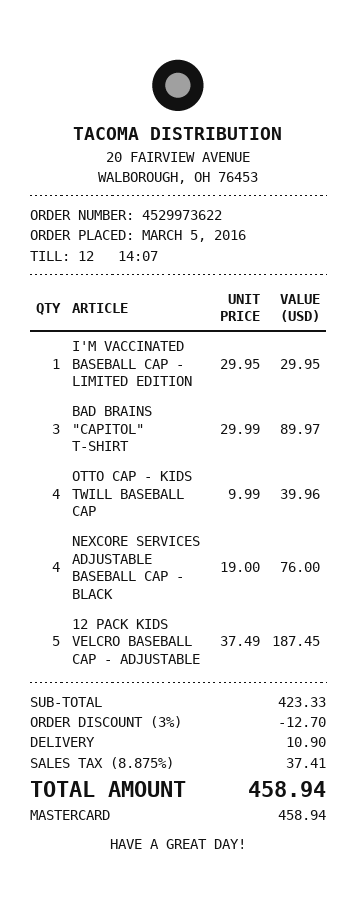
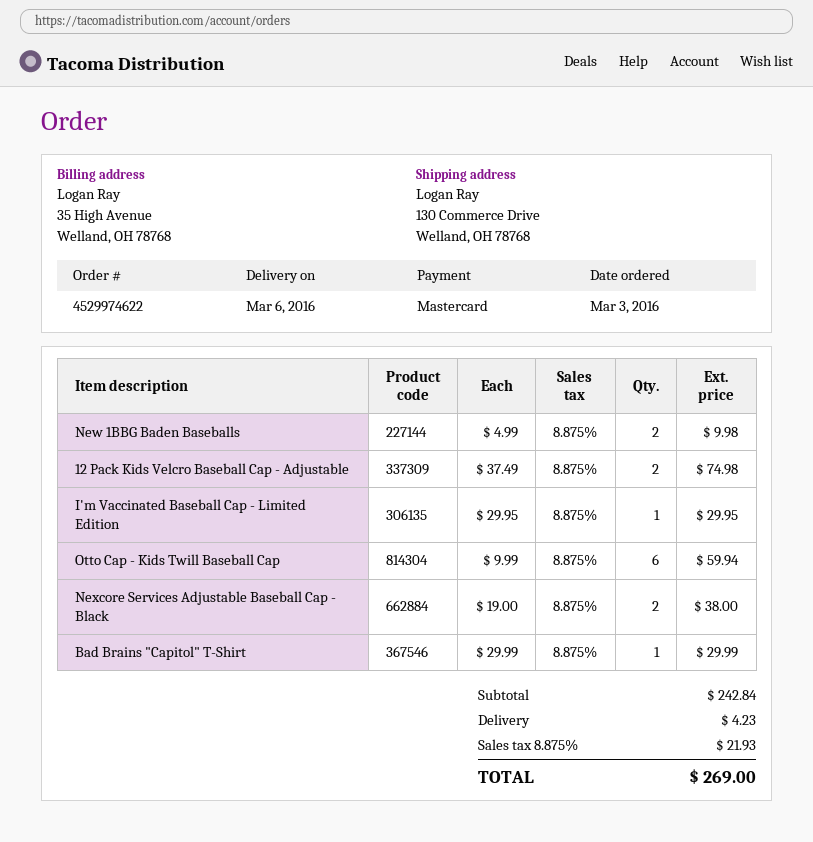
order number: 4529973622 -> 4529974622
order date: 2016-03-05 -> 2016-03-03
BAD BRAINS "CAPITOL" T-SHIRT: 3 x 29.99 = 89.97 -> 1 x 29.99 = 29.99
OTTO CAP - KIDS TWILL BASEBALL CAP: 4 x 9.99 = 39.96 -> 6 x 9.99 = 59.94
NEXCORE SERVICES ADJUSTABLE BASEBALL CAP - BLACK: 4 x 19.00 = 76.00 -> 2 x 19.00 = 38.00
12 PACK KIDS VELCRO BASEBALL CAP - ADJUSTABLE: 5 x 37.49 = 187.45 -> 2 x 37.49 = 74.98
New 1BBG Baden Baseballs: none -> 2 x 4.99 = 9.98
subtotal: 423.33 -> 242.84
discount: 3% = 12.70 -> none
shipping: 10.90 -> 4.23
tax: 8.875% = 37.41 -> 8.875% = 21.93
total: 458.94 -> 269.00

